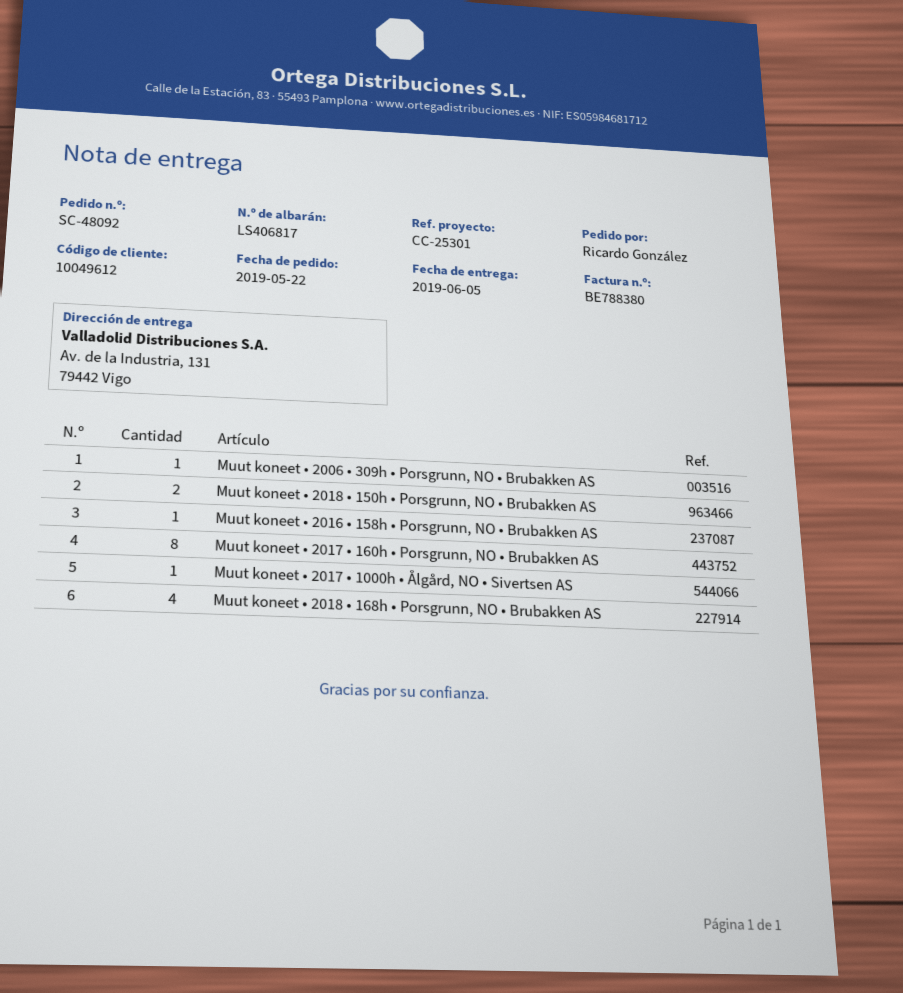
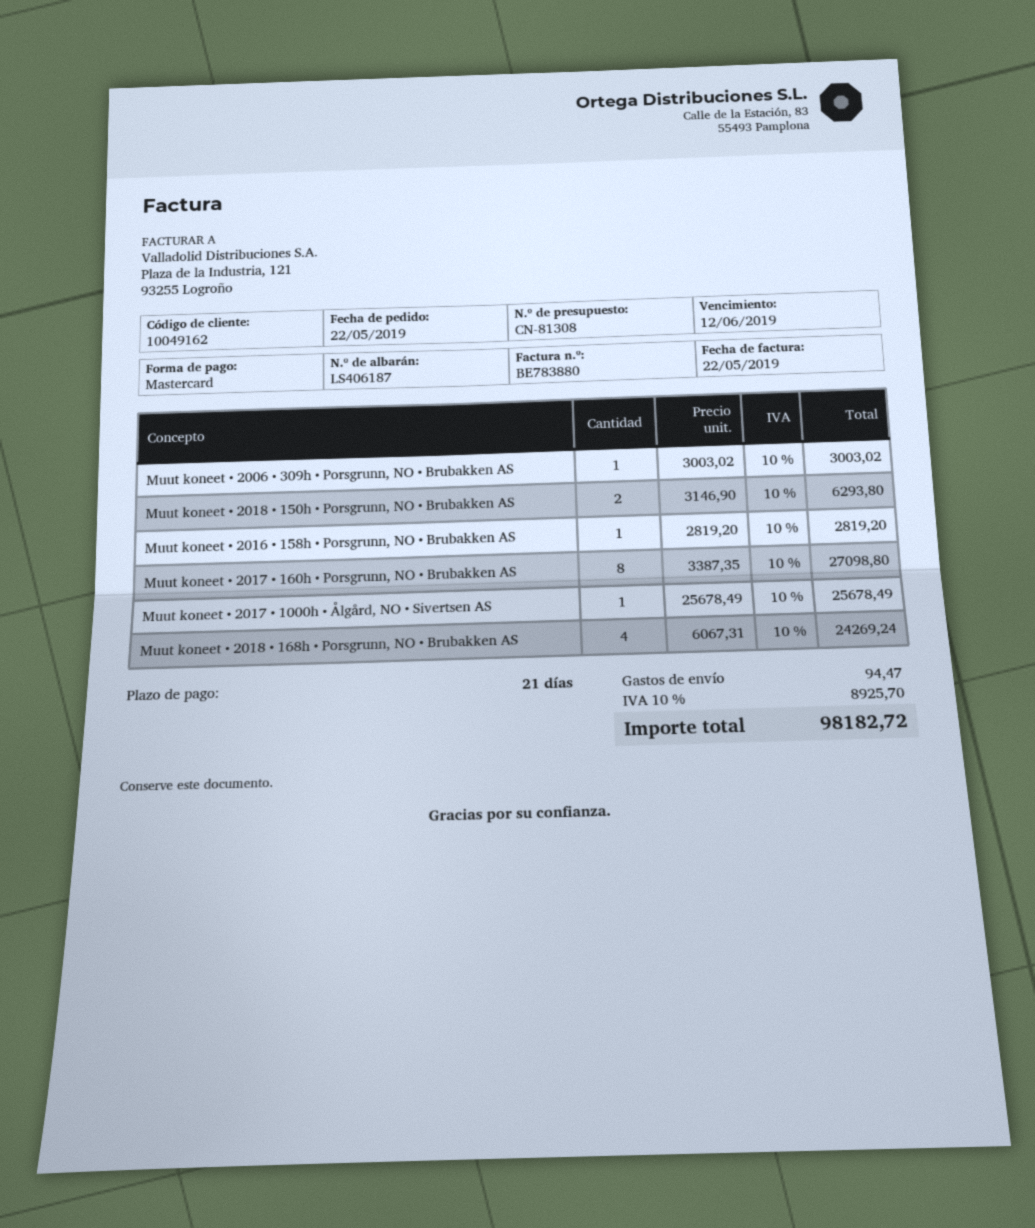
delivery note number: LS406817 -> LS406187
invoice number: BE788380 -> BE783880
customer number: 10049612 -> 10049162

